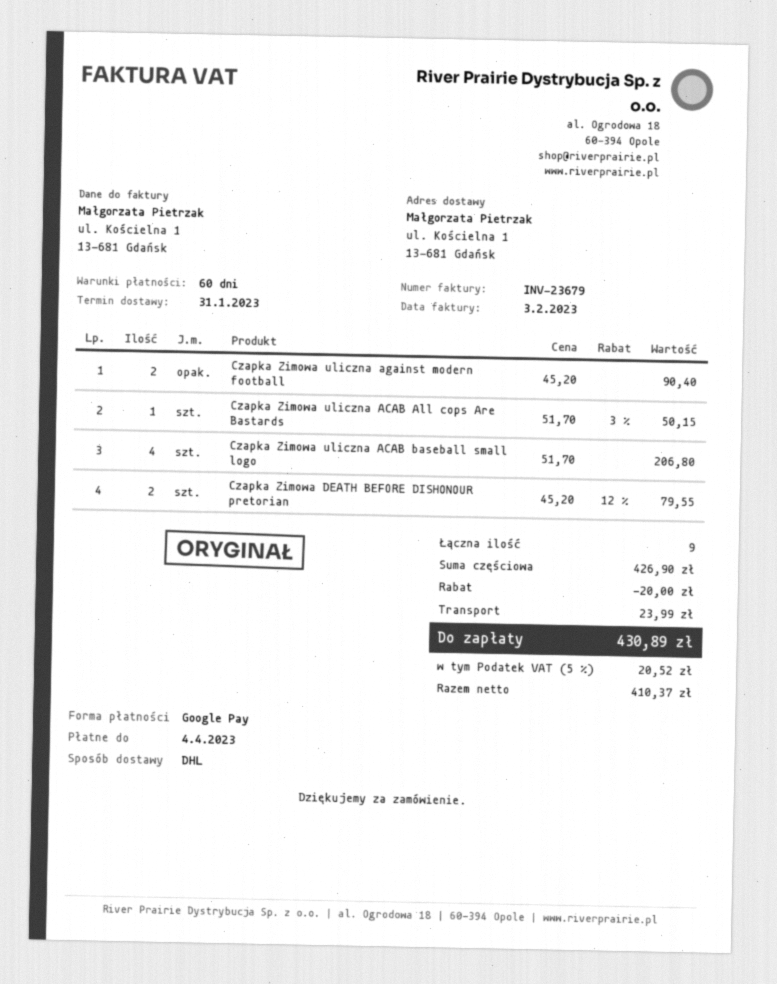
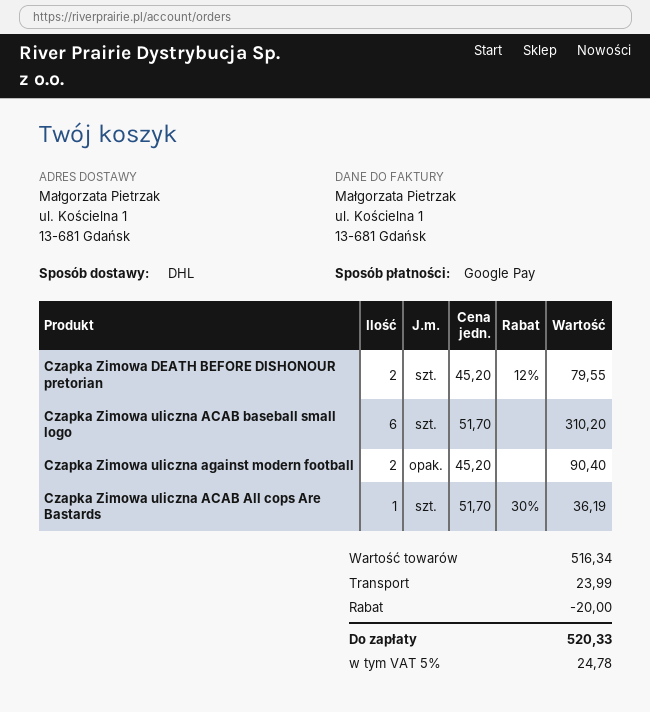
Czapka Zimowa uliczna ACAB All cops Are Bastards: 1 x 51.70 - 3% = 50.15 -> 1 x 51.70 - 30% = 36.19
Czapka Zimowa uliczna ACAB baseball small logo: 4 x 51.70 = 206.80 -> 6 x 51.70 = 310.20
subtotal: 426.90 -> 516.34
tax: 5% = 20.52 -> 5% = 24.78
total: 430.89 -> 520.33

